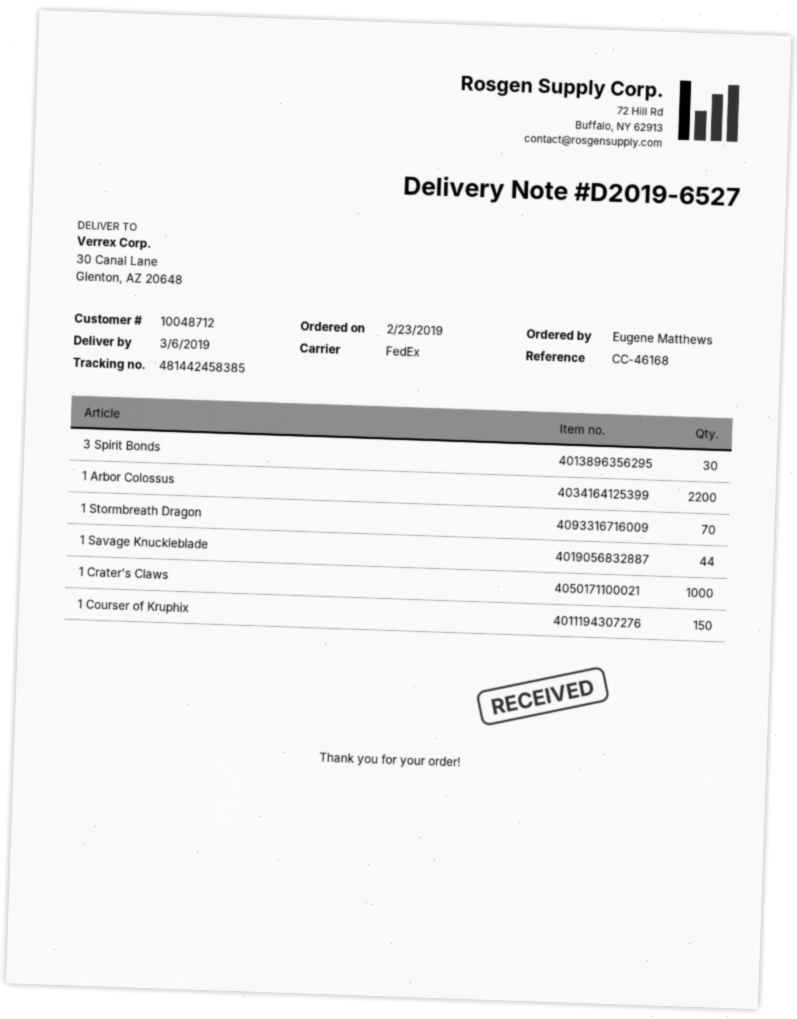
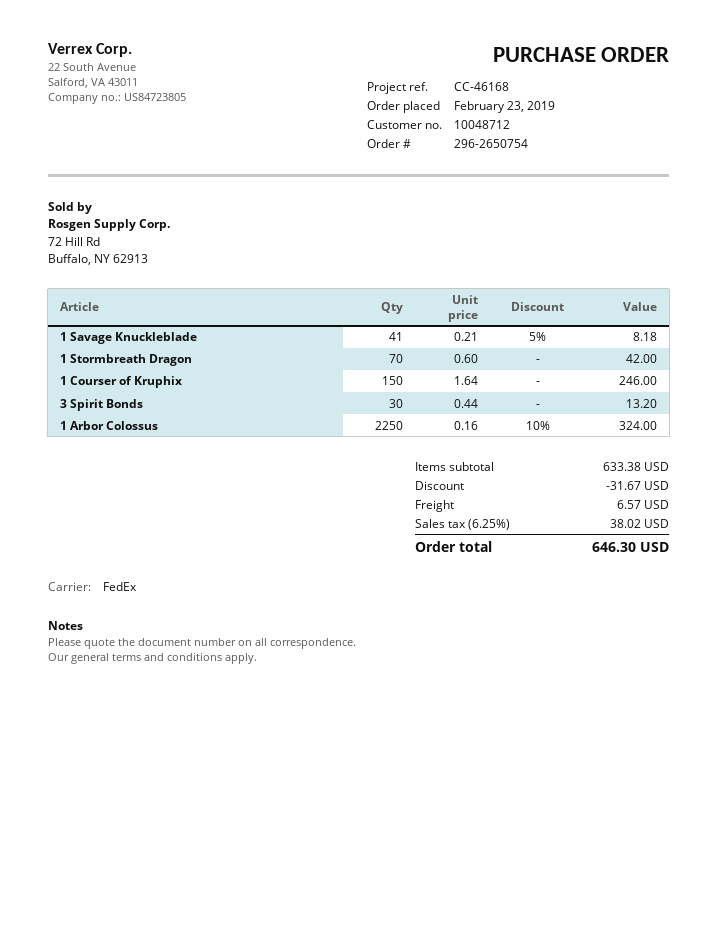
1 Arbor Colossus: 2200 -> 2250
1 Savage Knuckleblade: 44 -> 41
1 Crater's Claws: 1000 -> none

